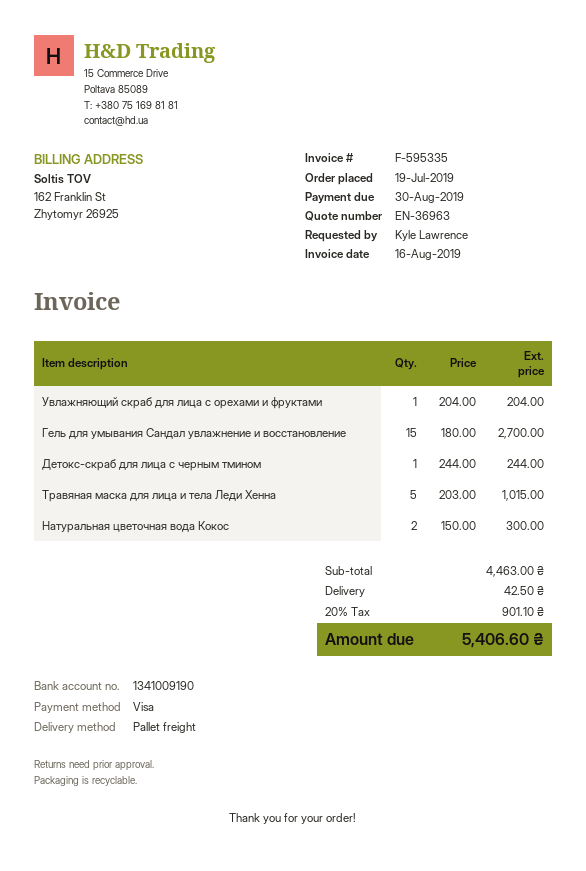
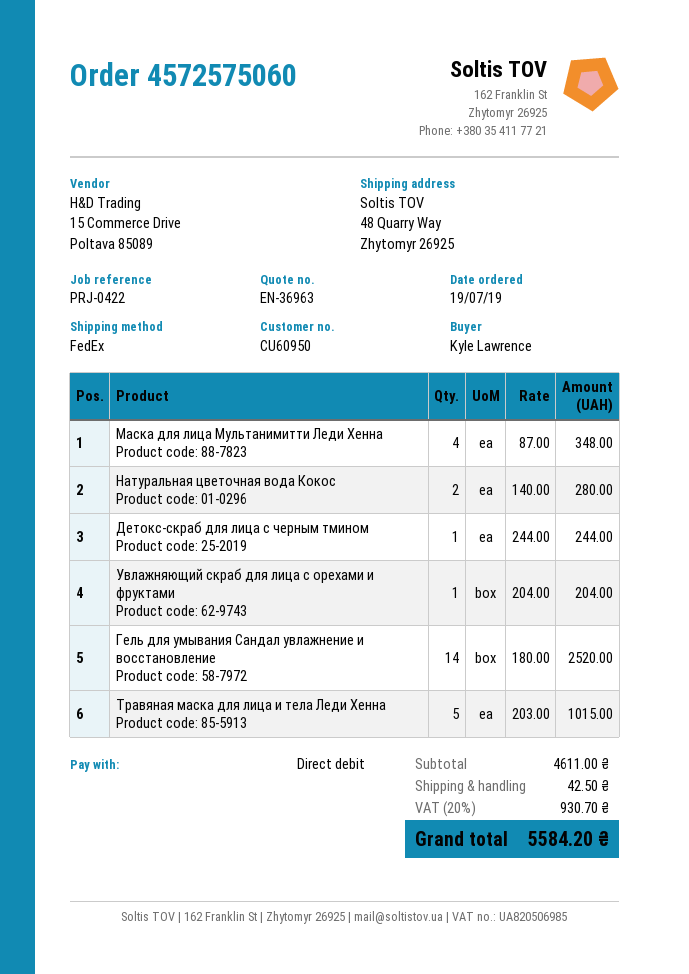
payment method: Visa -> direct debit
shipping method: pallet freight -> FedEx
Гель для умывания Сандал увлажнение и восстановление: 15 x 180.00 = 2700.00 -> 14 x 180.00 = 2520.00
Натуральная цветочная вода Кокос: 2 x 150.00 = 300.00 -> 2 x 140.00 = 280.00
Маска для лица Мультанимитти Леди Хенна: none -> 4 x 87.00 = 348.00
subtotal: 4463.00 -> 4611.00
tax: 20% = 901.10 -> 20% = 930.70
total: 5406.60 -> 5584.20

